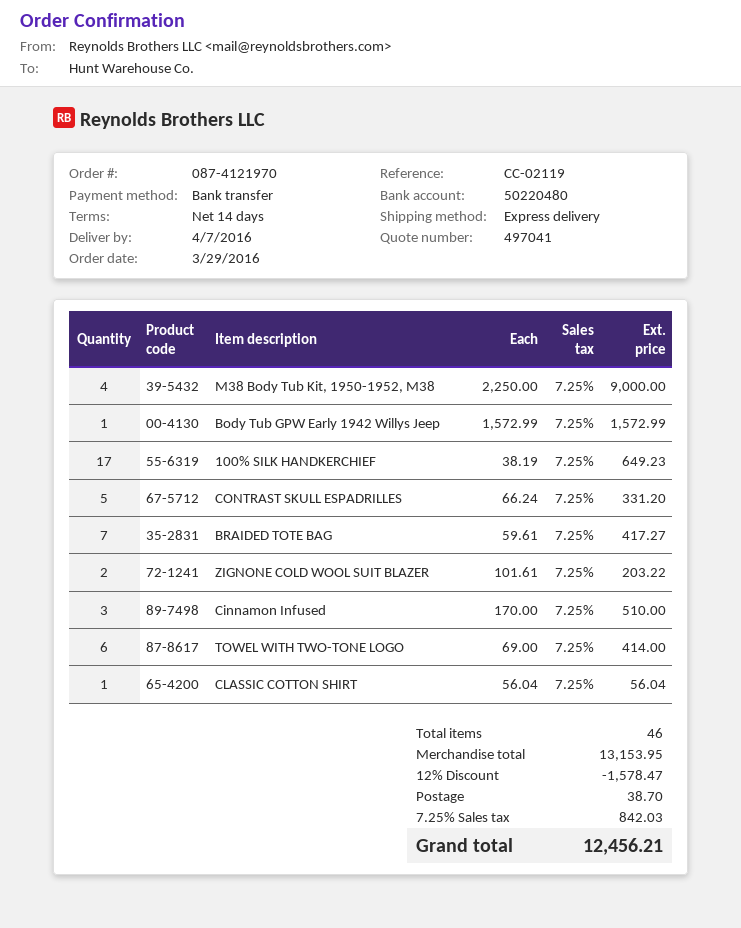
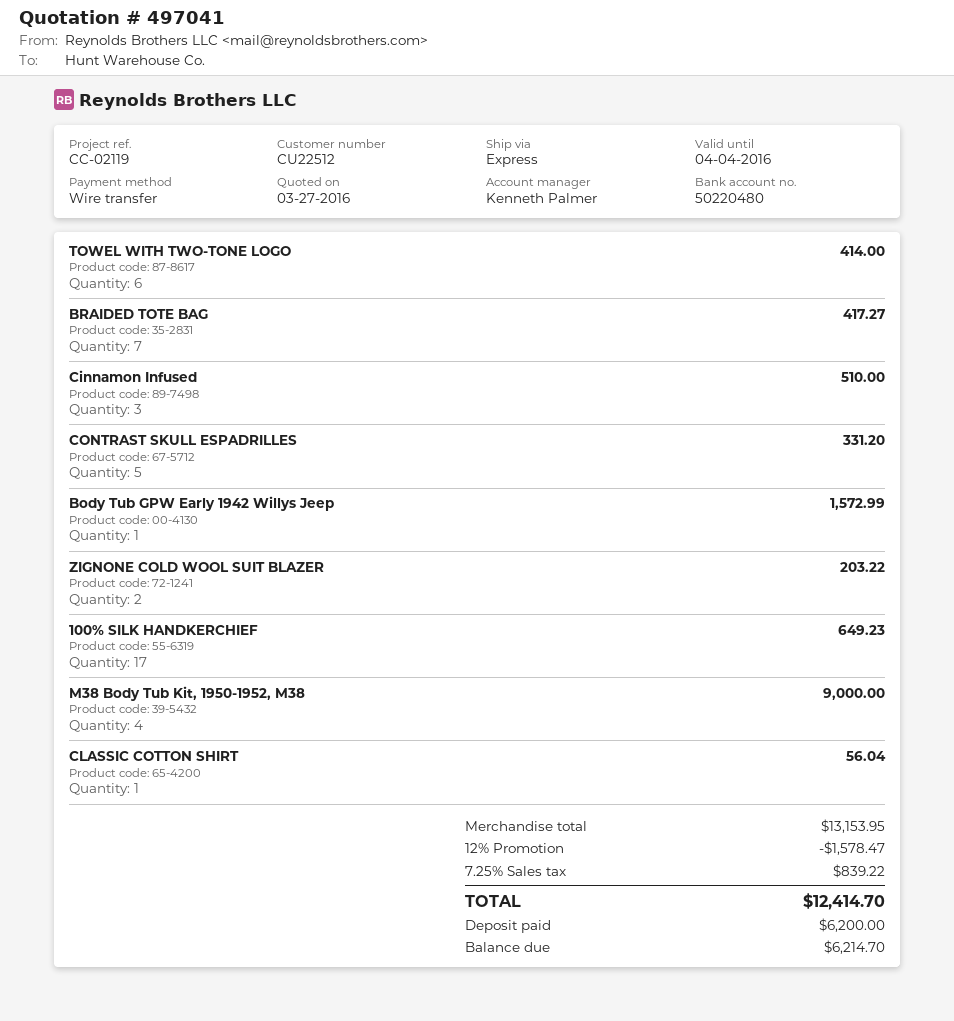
shipping: 38.70 -> none
tax: 7.25% = 842.03 -> 7.25% = 839.22
total: 12456.21 -> 12414.70

